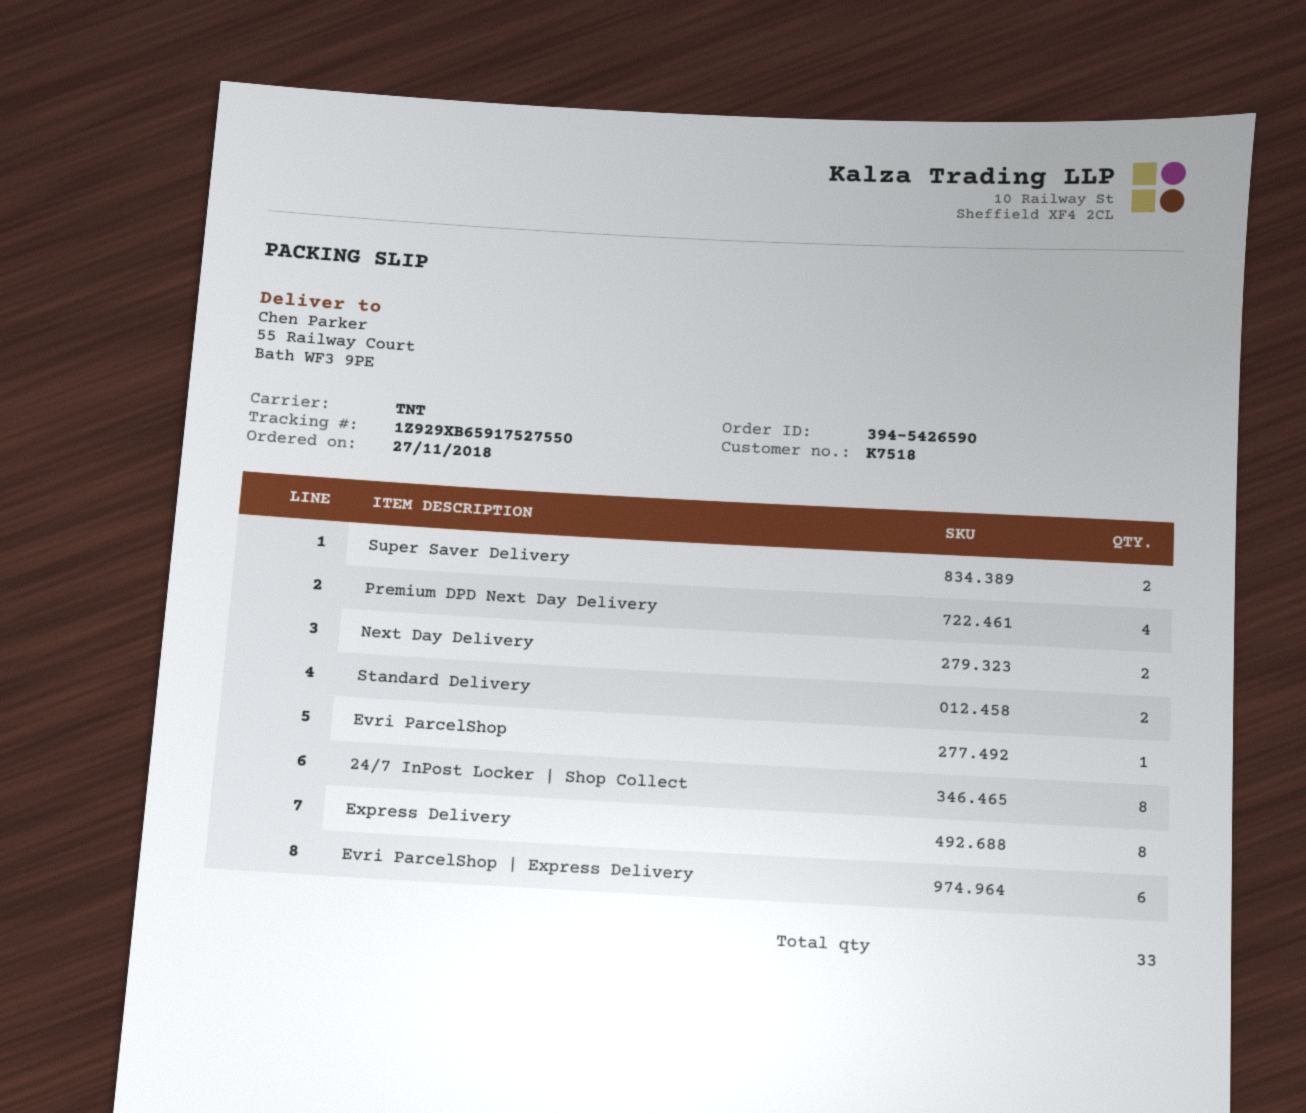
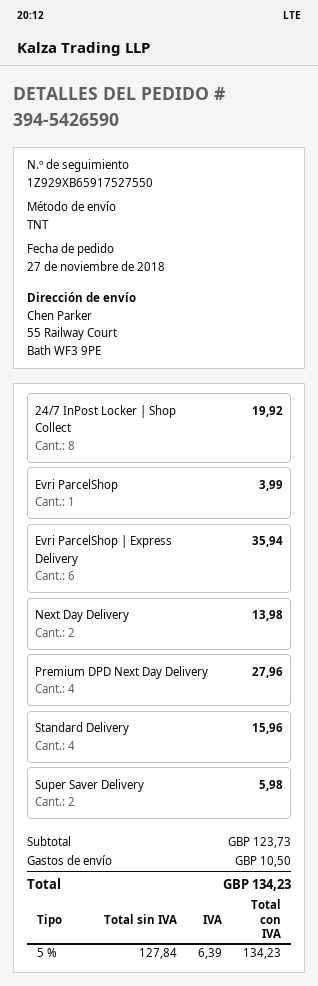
Standard Delivery: 2 -> 4
Express Delivery: 8 -> none

